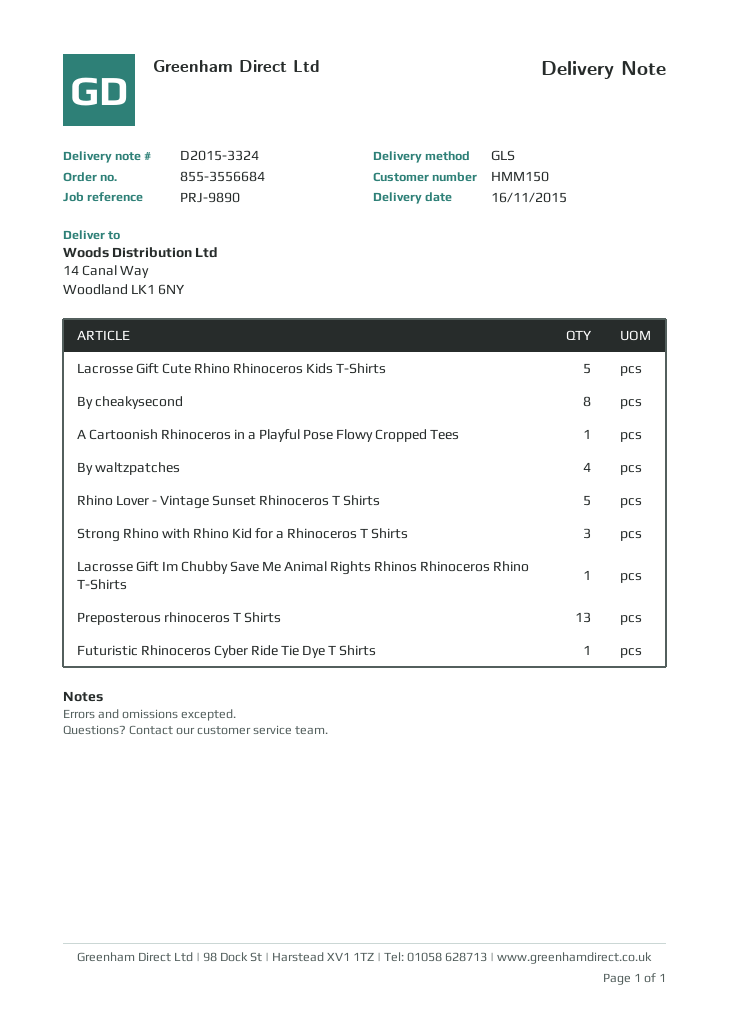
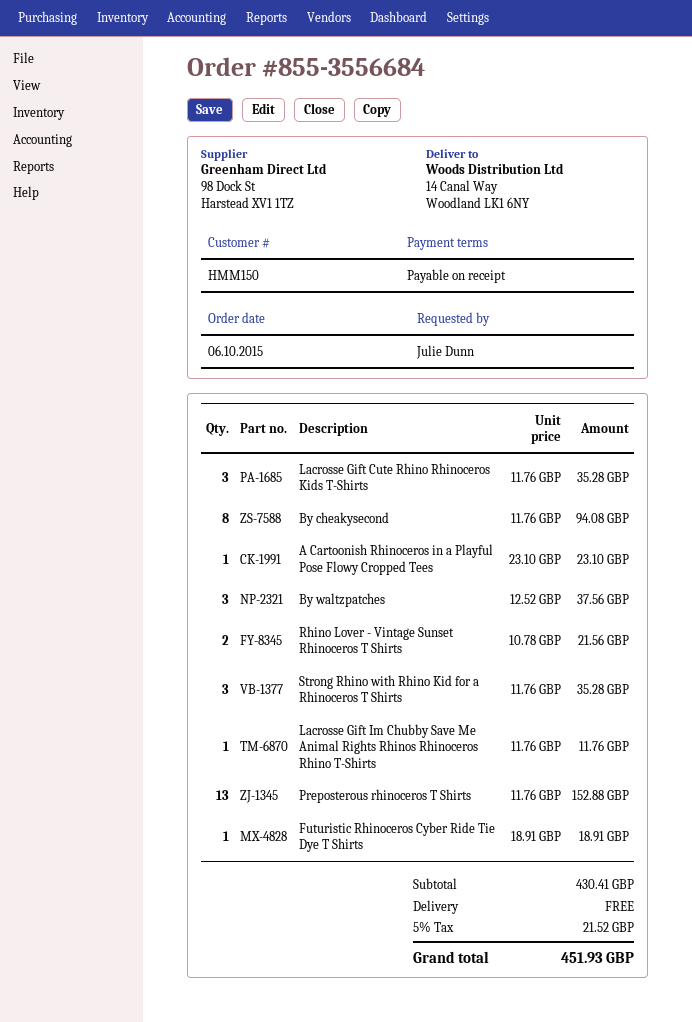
Lacrosse Gift Cute Rhino Rhinoceros Kids T-Shirts: 5 -> 3
By waltzpatches: 4 -> 3
Rhino Lover - Vintage Sunset Rhinoceros T Shirts: 5 -> 2

